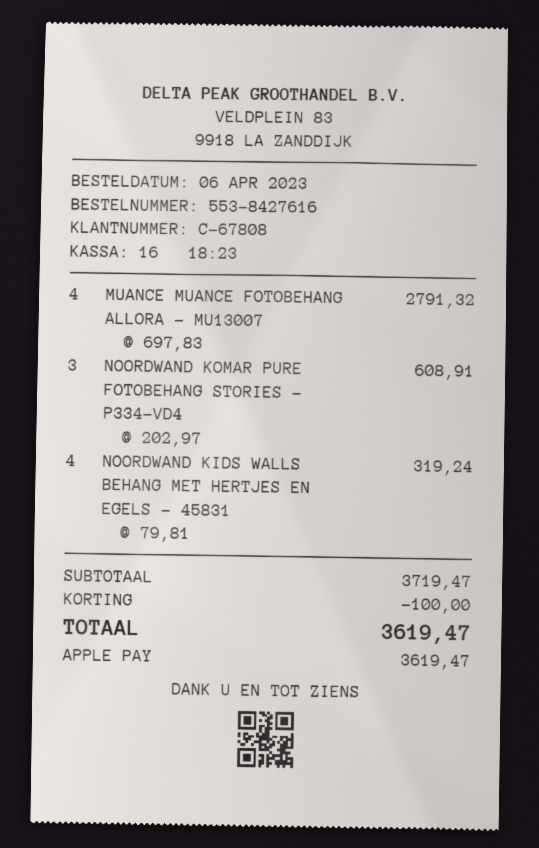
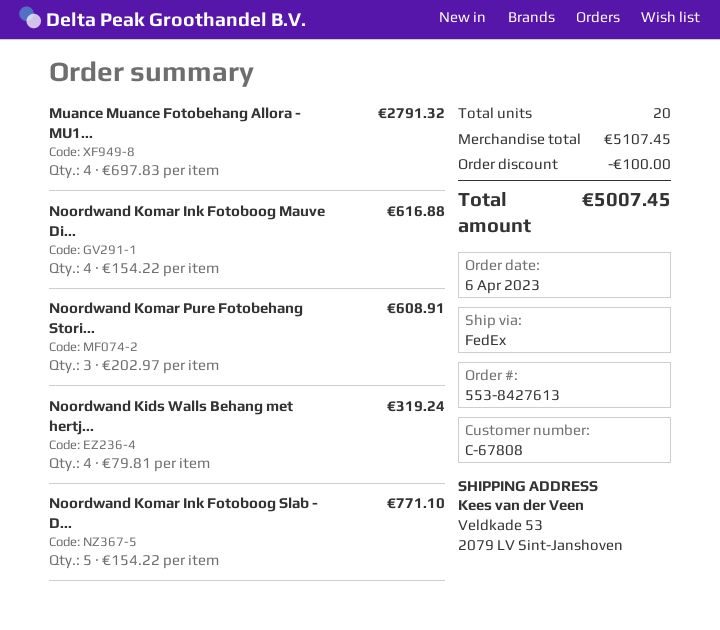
order number: 553-8427616 -> 553-8427613
Noordwand Komar Ink Fotoboog Mauve Di...: none -> 4 x 154.22 = 616.88
Noordwand Komar Ink Fotoboog Slab - D...: none -> 5 x 154.22 = 771.10
subtotal: 3719.47 -> 5107.45
total: 3619.47 -> 5007.45

